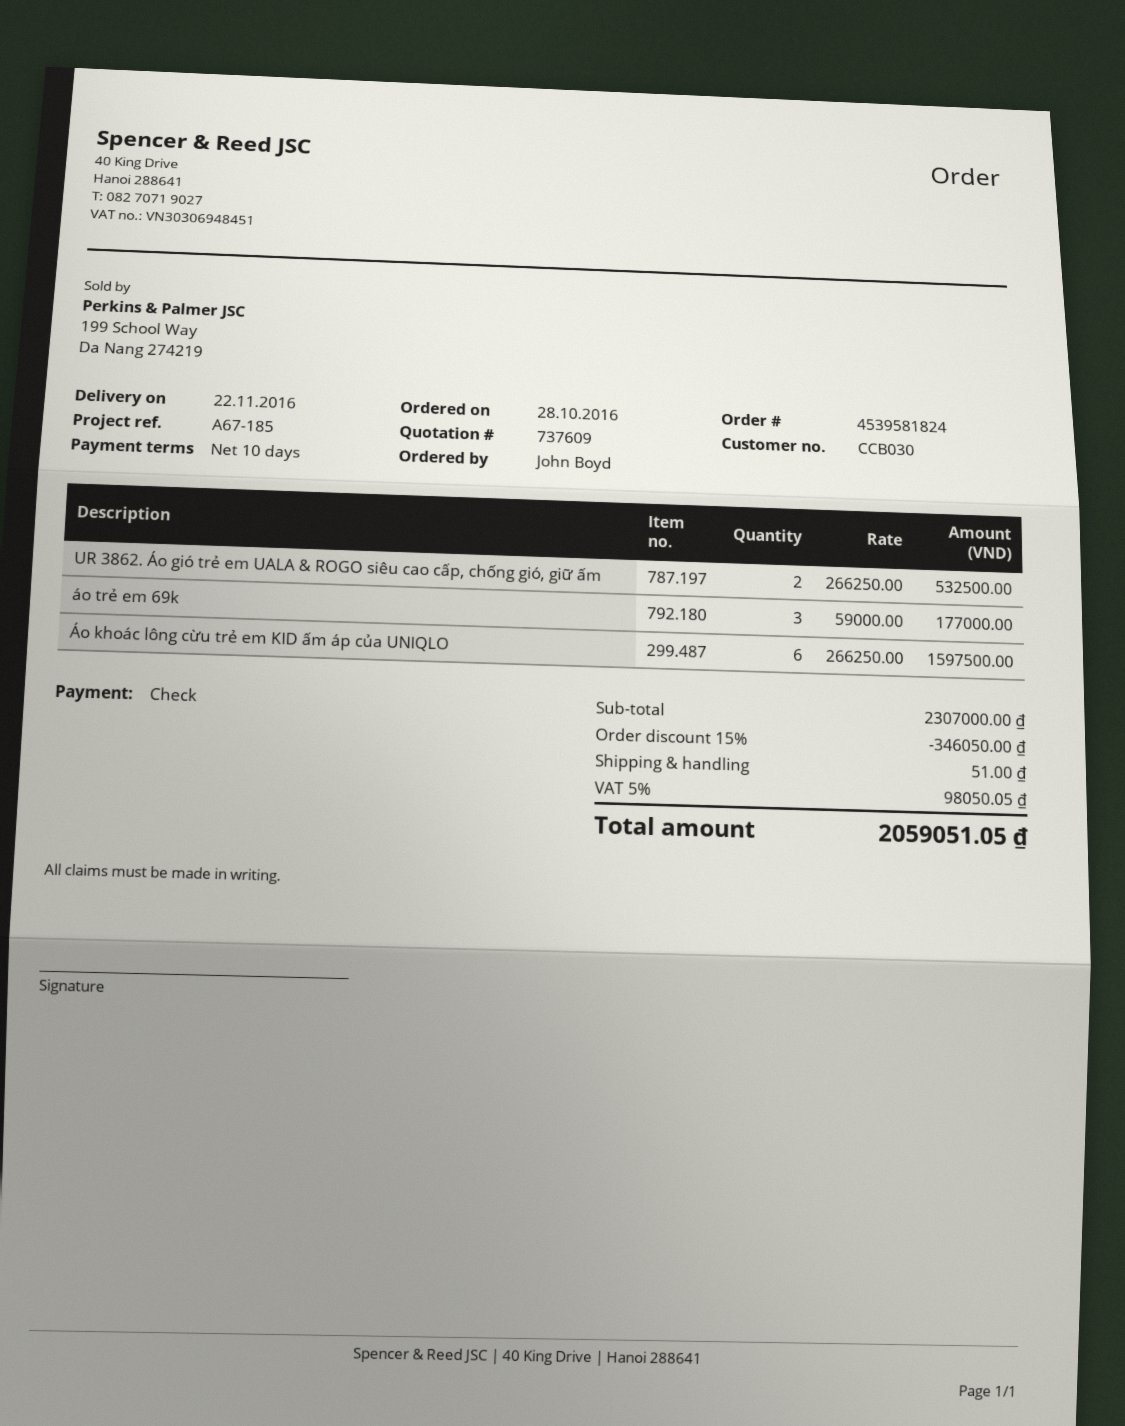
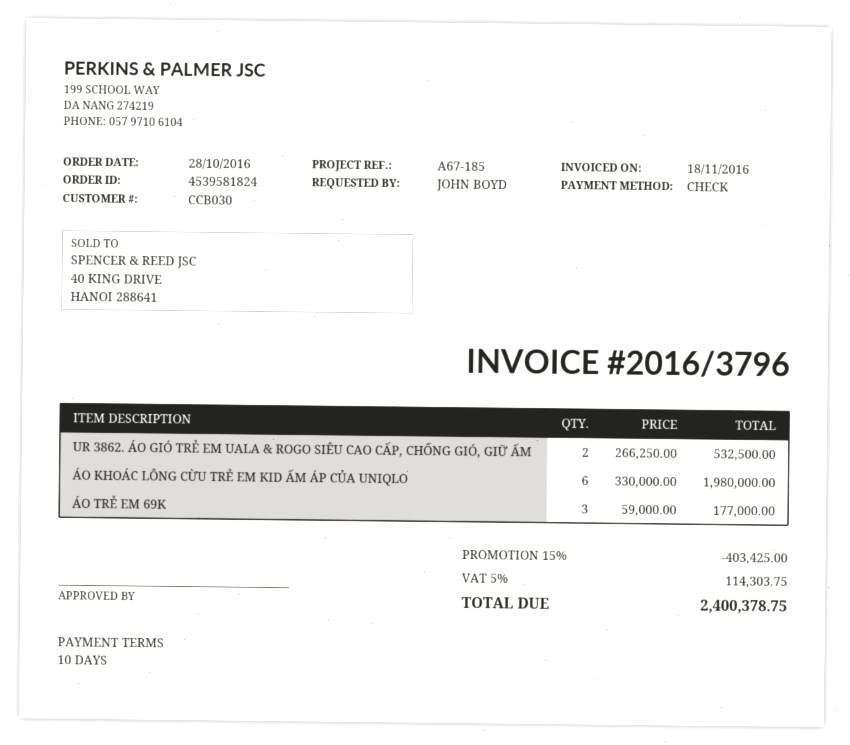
Áo khoác lông cừu trẻ em KID ấm áp của UNIQLO: 6 x 266250.00 = 1597500.00 -> 6 x 330000.00 = 1980000.00
discount: 15% = 346050.00 -> 15% = 403425.00
shipping: 51.00 -> none
tax: 5% = 98050.05 -> 5% = 114303.75
total: 2059051.05 -> 2400378.75

